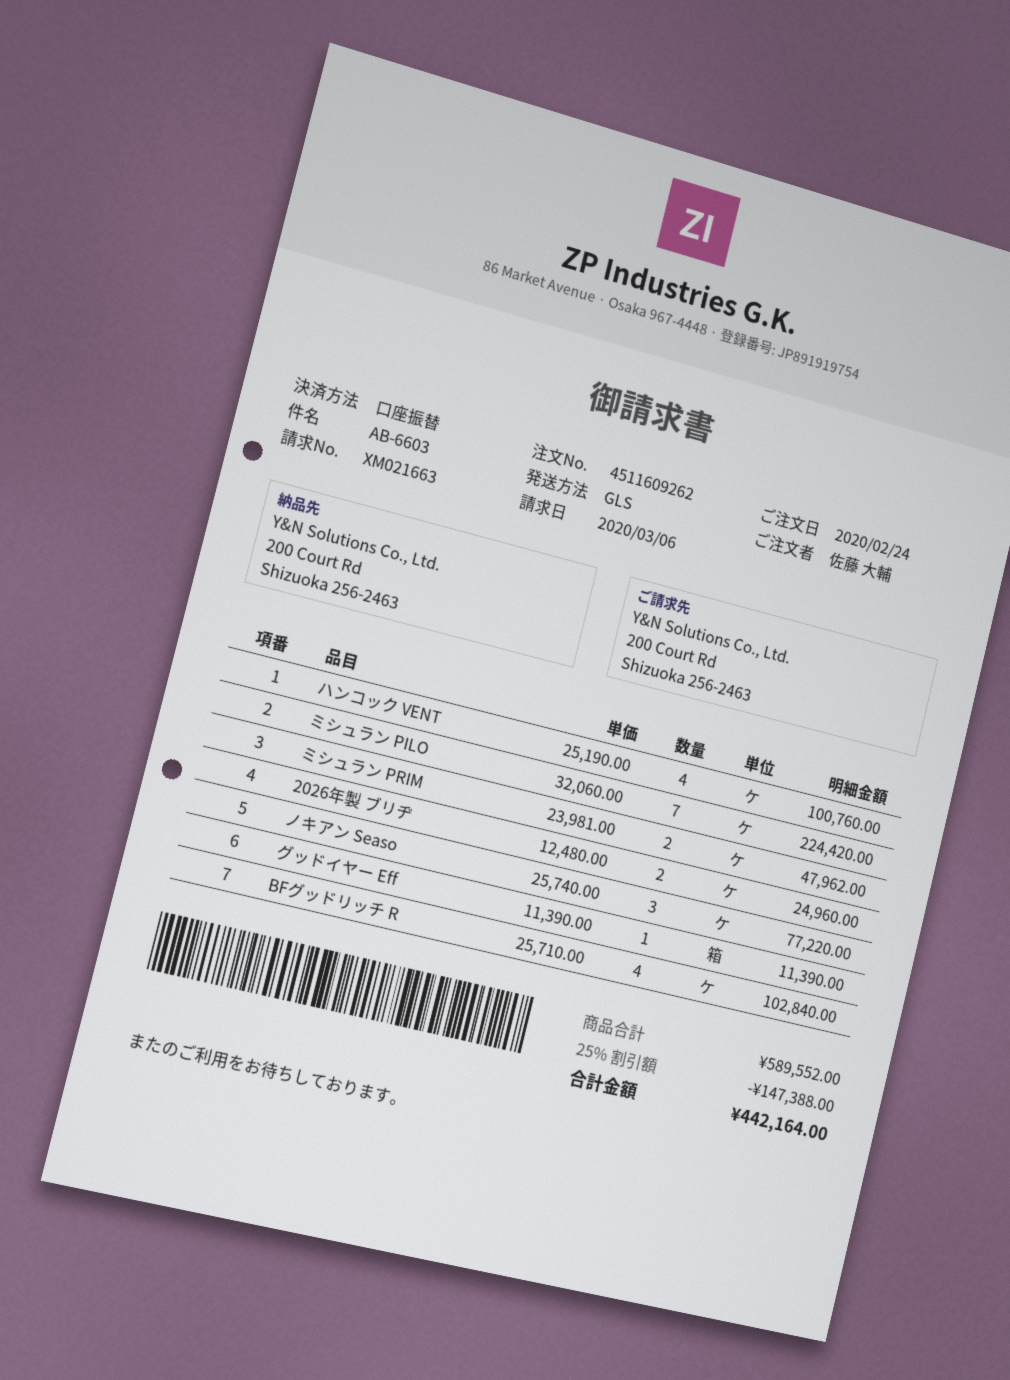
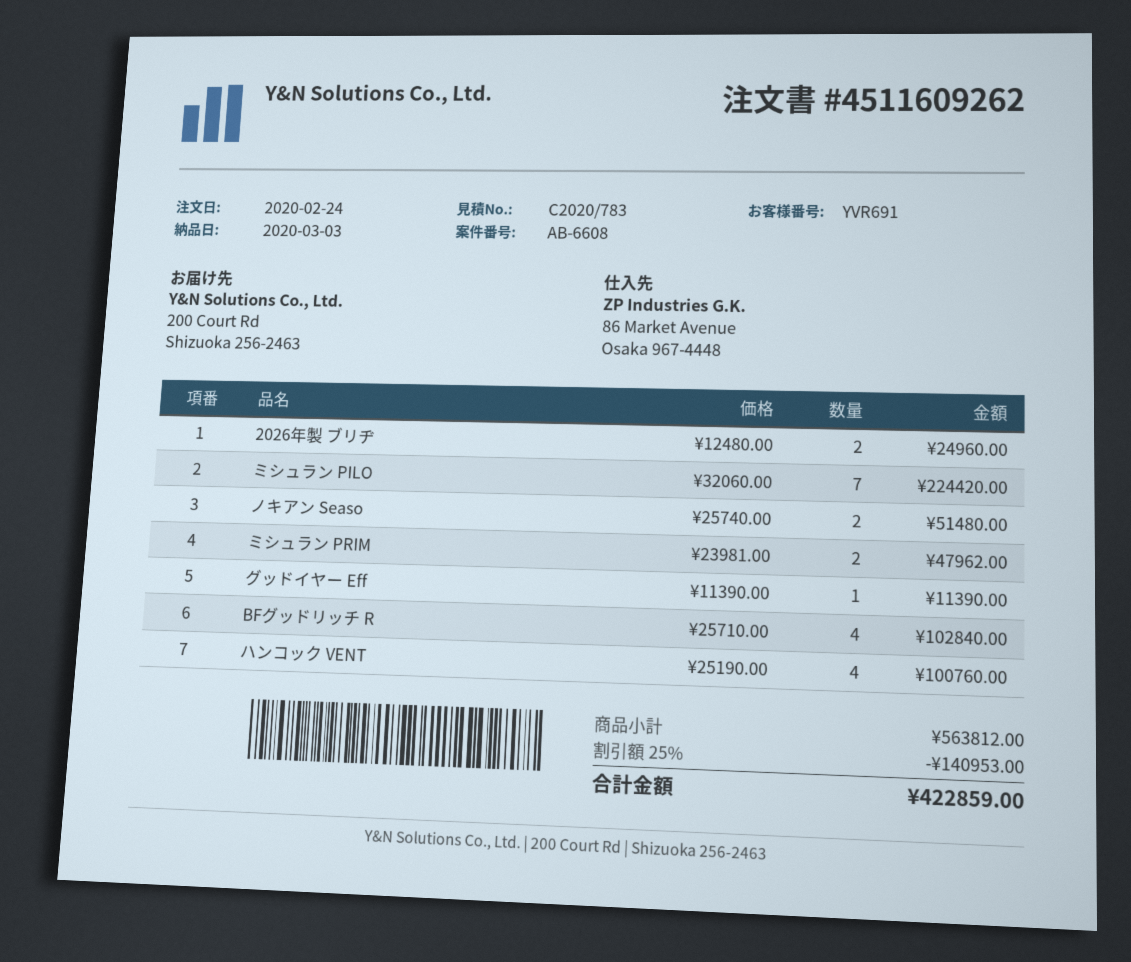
reference: AB-6603 -> AB-6608
ノキアン Seaso: 3 x 25740.00 = 77220.00 -> 2 x 25740.00 = 51480.00
subtotal: 589552.00 -> 563812.00
discount: 25% = 147388.00 -> 25% = 140953.00
total: 442164.00 -> 422859.00

